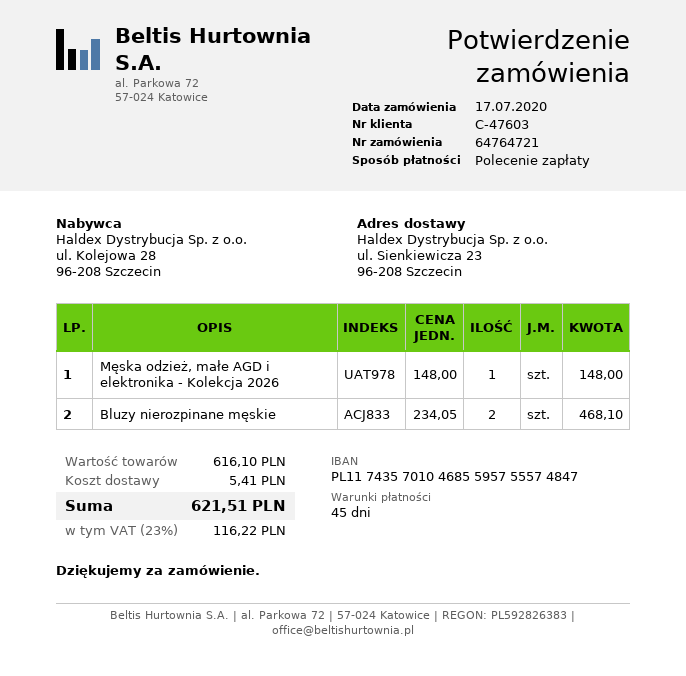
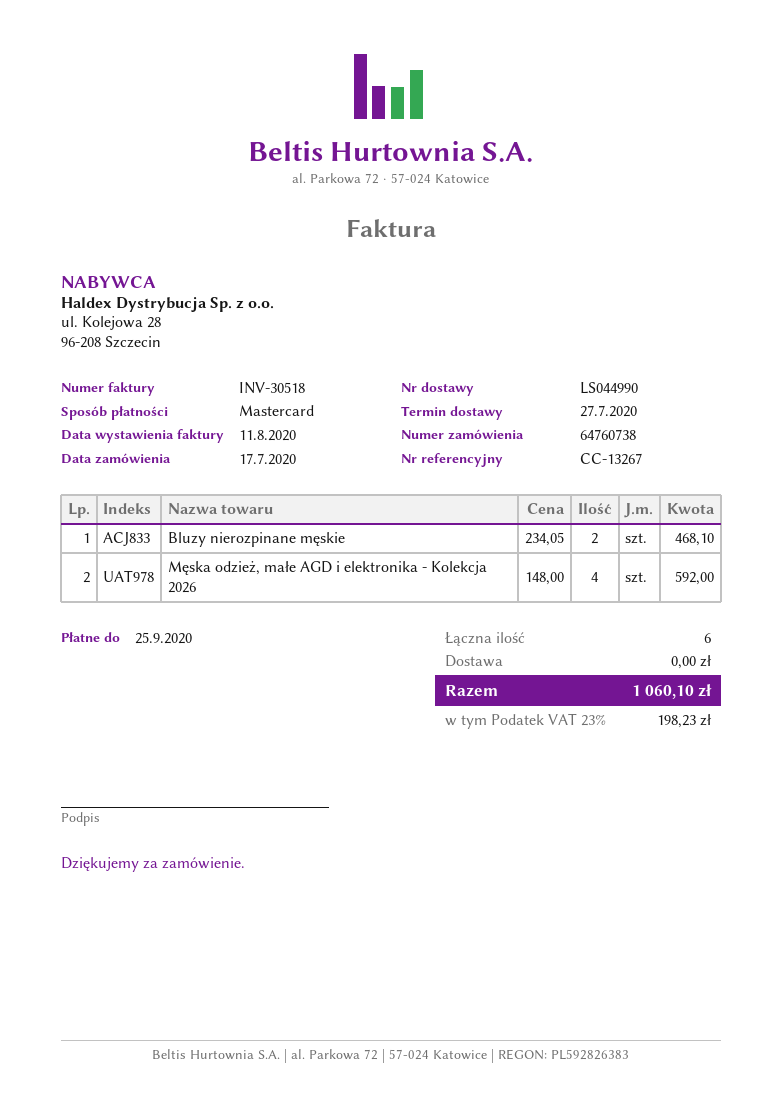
order number: 64764721 -> 64760738
payment method: direct debit -> Mastercard
Męska odzież, małe AGD i elektronika - Kolekcja 2026: 1 x 148.00 = 148.00 -> 4 x 148.00 = 592.00
shipping: 5.41 -> 0.00
tax: 23% = 116.22 -> 23% = 198.23
total: 621.51 -> 1060.10

